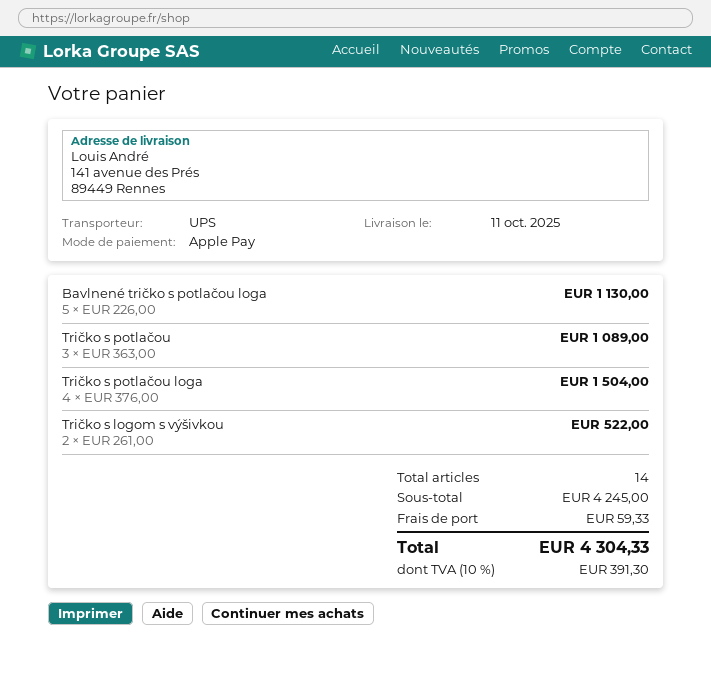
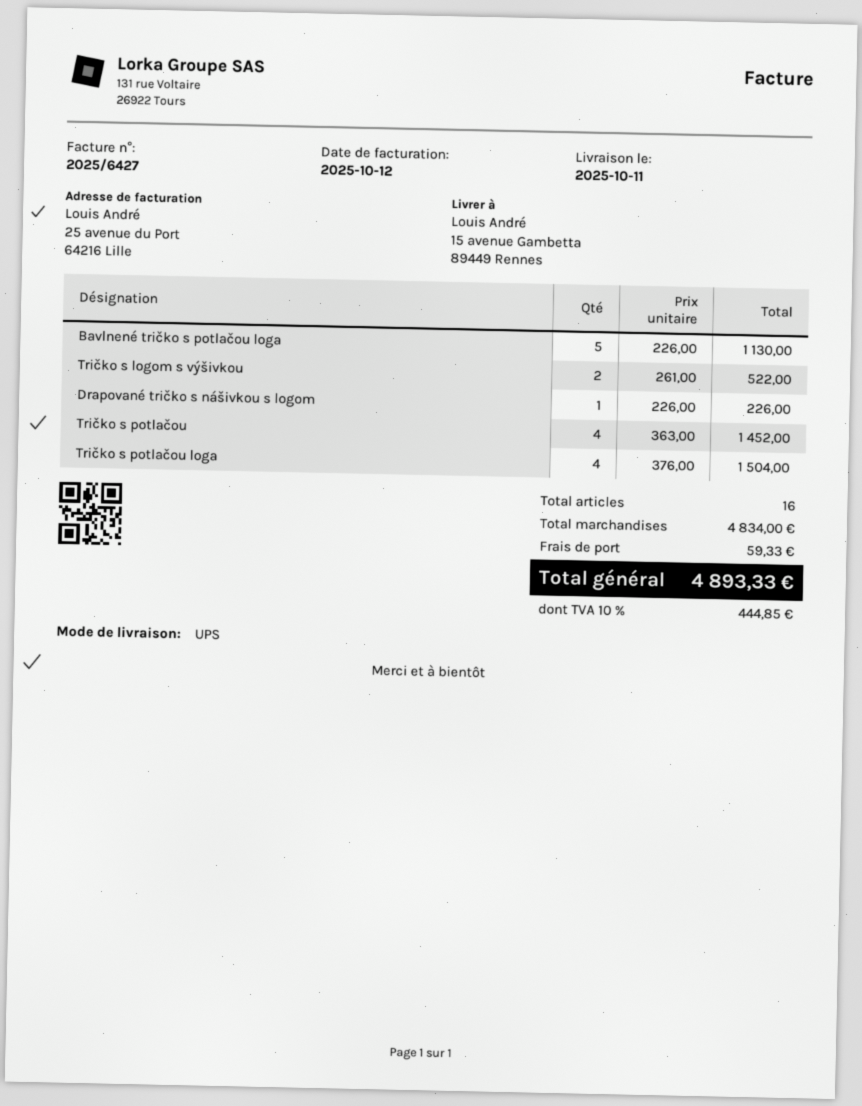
ship to: 141 avenue des Prés, 89449 Rennes -> 15 avenue Gambetta, 89449 Rennes
Tričko s potlačou: 3 x 363.00 = 1089.00 -> 4 x 363.00 = 1452.00
Drapované tričko s nášivkou s logom: none -> 1 x 226.00 = 226.00
total quantity: 14 -> 16
subtotal: 4245.00 -> 4834.00
tax: 10% = 391.30 -> 10% = 444.85
total: 4304.33 -> 4893.33

